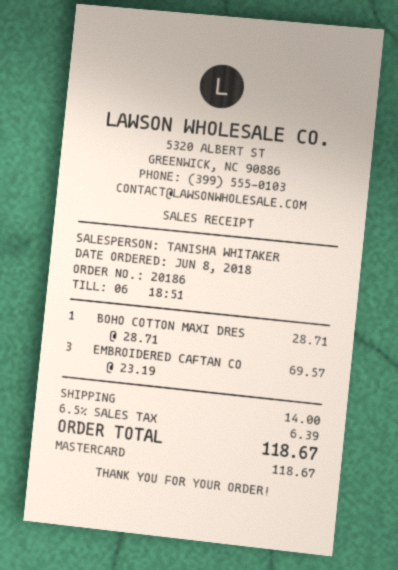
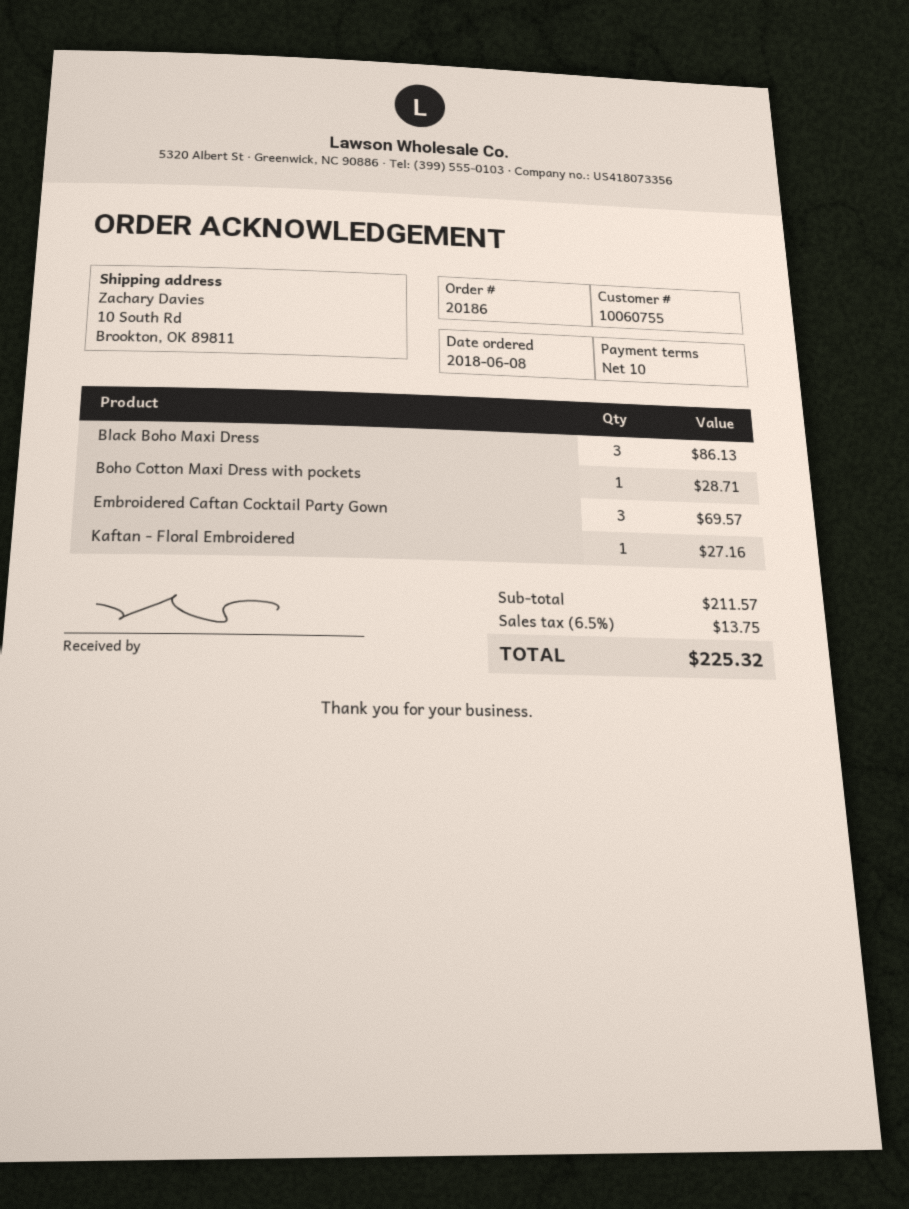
Black Boho Maxi Dress: none -> 3 for 86.13
Kaftan - Floral Embroidered: none -> 1 for 27.16
shipping: 14.00 -> none
tax: 6.5% = 6.39 -> 6.5% = 13.75
total: 118.67 -> 225.32

